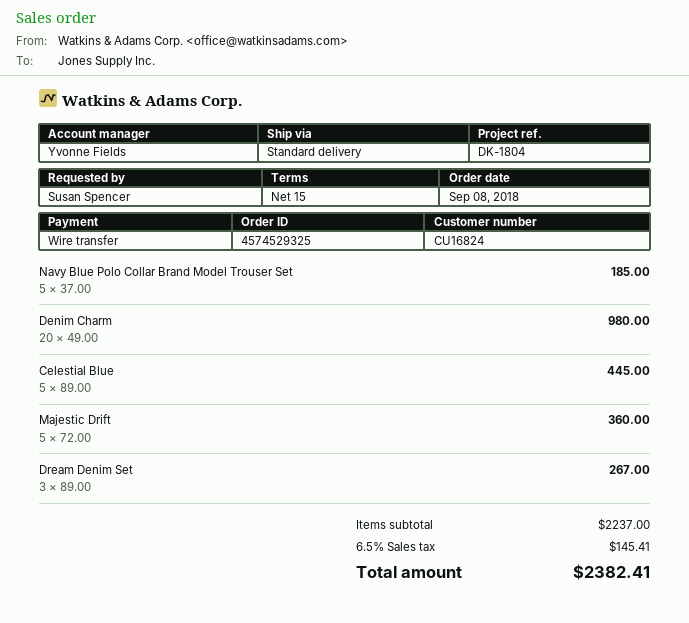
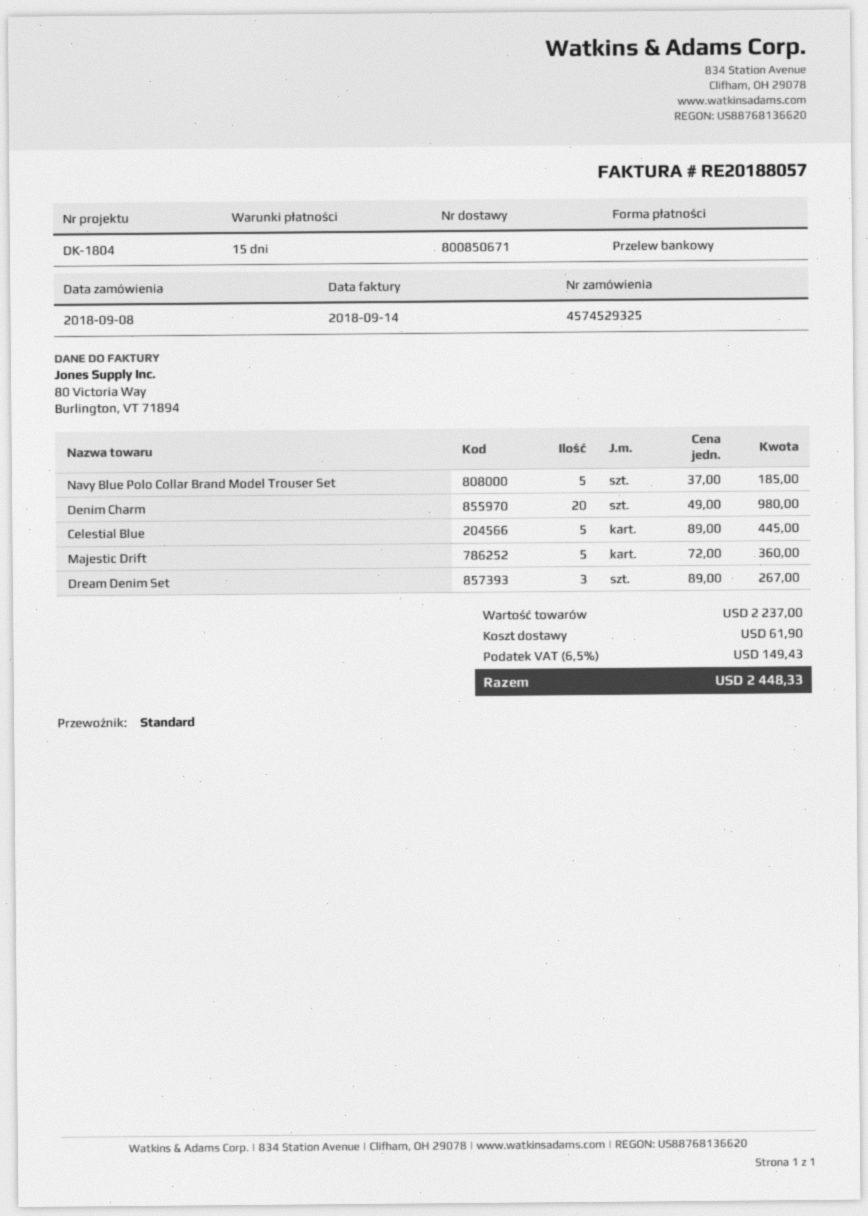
shipping: none -> 61.90
tax: 6.5% = 145.41 -> 6.5% = 149.43
total: 2382.41 -> 2448.33

